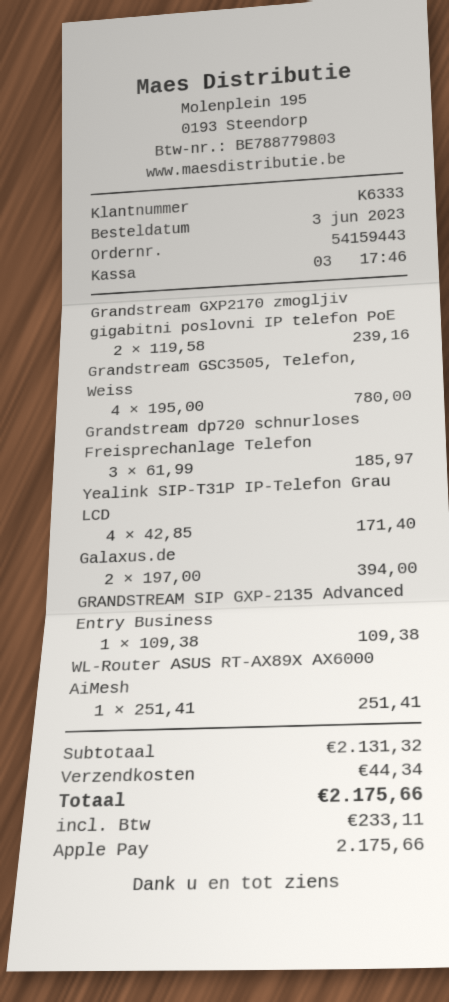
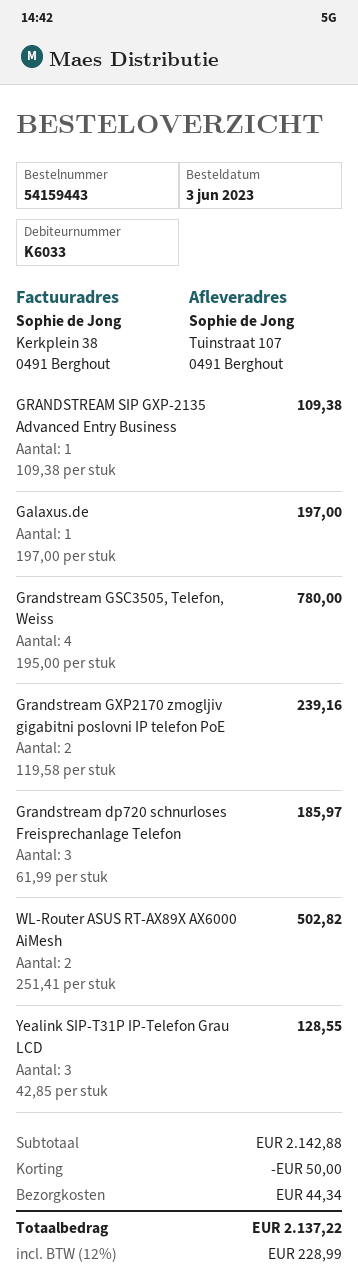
customer number: K6333 -> K6033
Yealink SIP-T31P IP-Telefon Grau LCD: 4 x 42.85 = 171.40 -> 3 x 42.85 = 128.55
Galaxus.de: 2 x 197.00 = 394.00 -> 1 x 197.00 = 197.00
WL-Router ASUS RT-AX89X AX6000 AiMesh: 1 x 251.41 = 251.41 -> 2 x 251.41 = 502.82
subtotal: 2131.32 -> 2142.88
discount: none -> 50.00
tax: 233.11 -> 228.99
total: 2175.66 -> 2137.22

